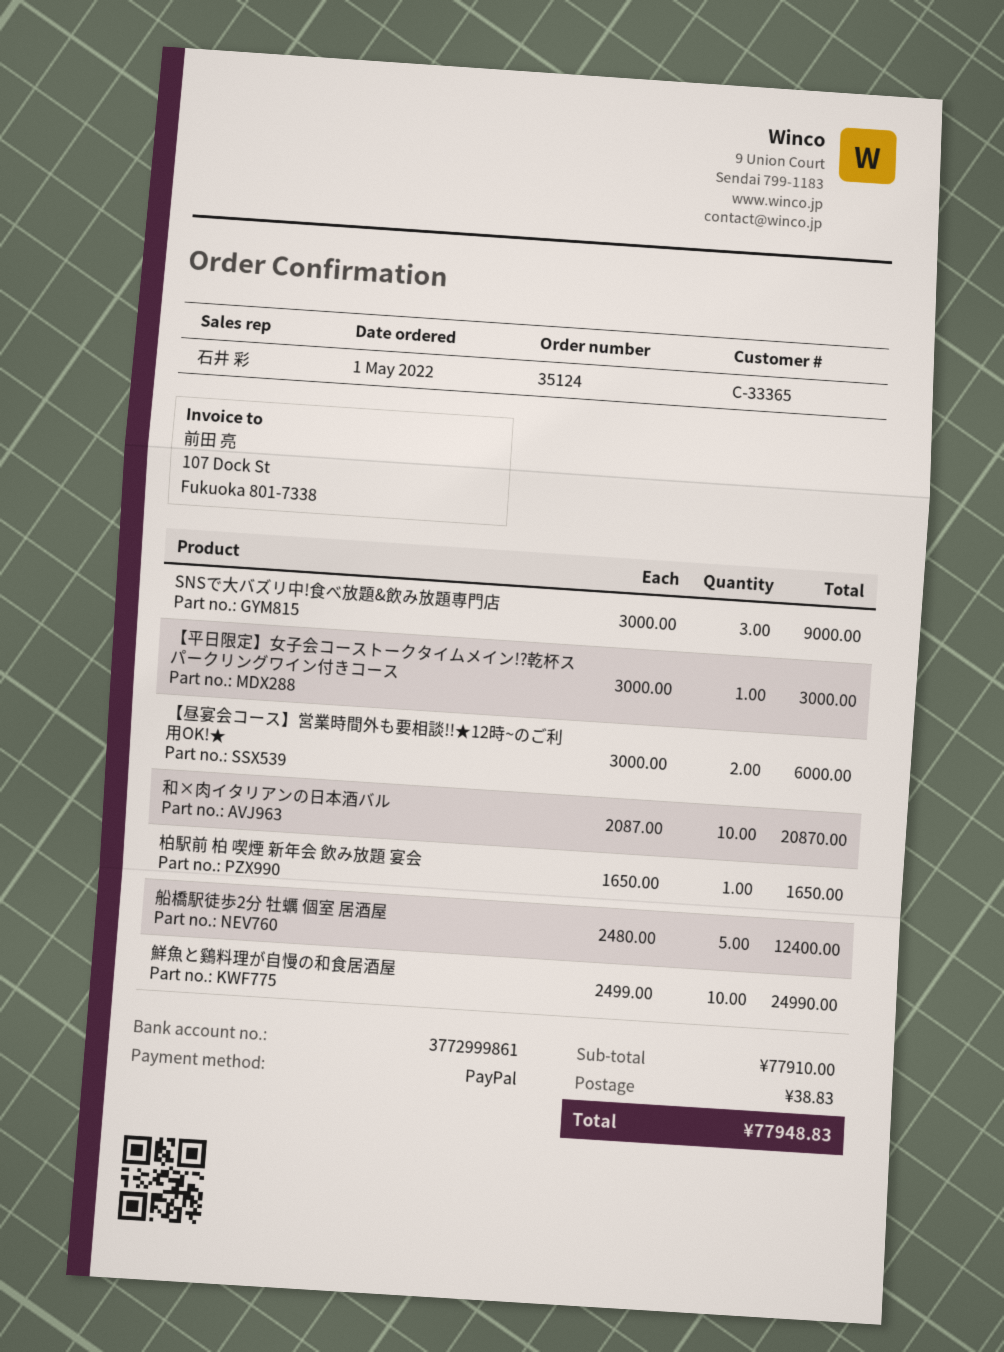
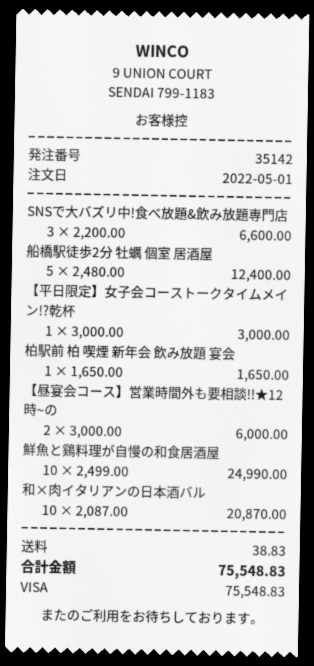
order number: 35124 -> 35142
payment method: PayPal -> Visa
SNSで大バズリ中!食べ放題&飲み放題専門店: 3 x 3000.00 = 9000.00 -> 3 x 2200.00 = 6600.00
total: 77948.83 -> 75548.83

